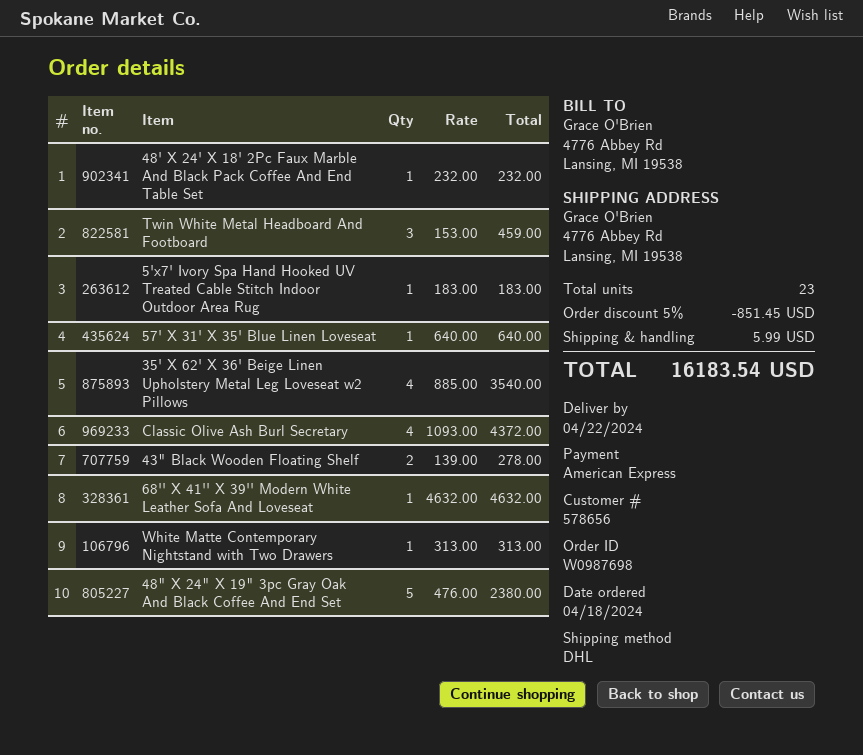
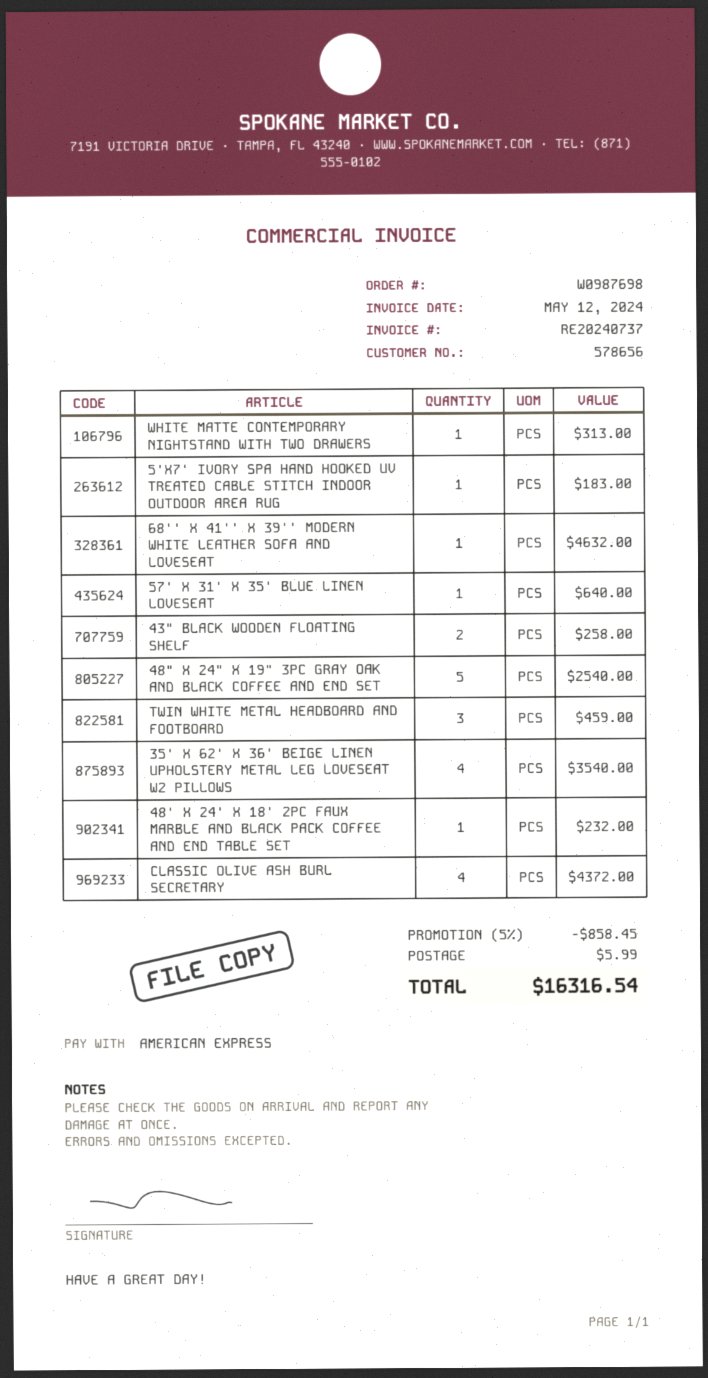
43" Black Wooden Floating Shelf: 2 for 278.00 -> 2 for 258.00
48" X 24" X 19" 3pc Gray Oak And Black Coffee And End Set: 5 for 2380.00 -> 5 for 2540.00
discount: 5% = 851.45 -> 5% = 858.45
total: 16183.54 -> 16316.54

